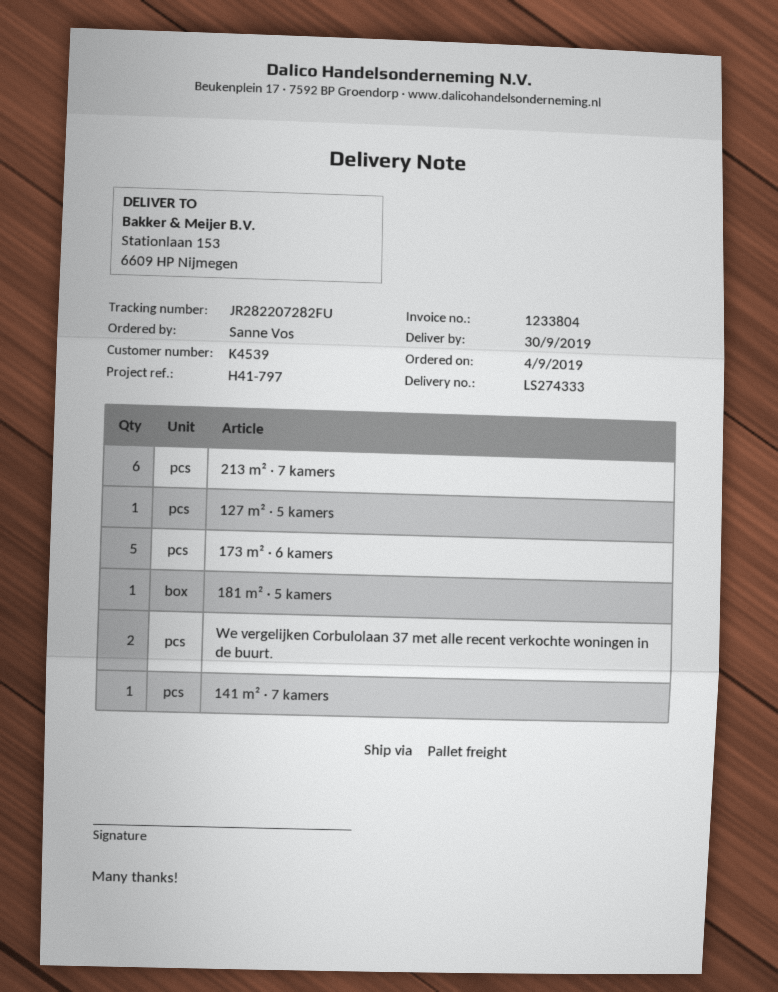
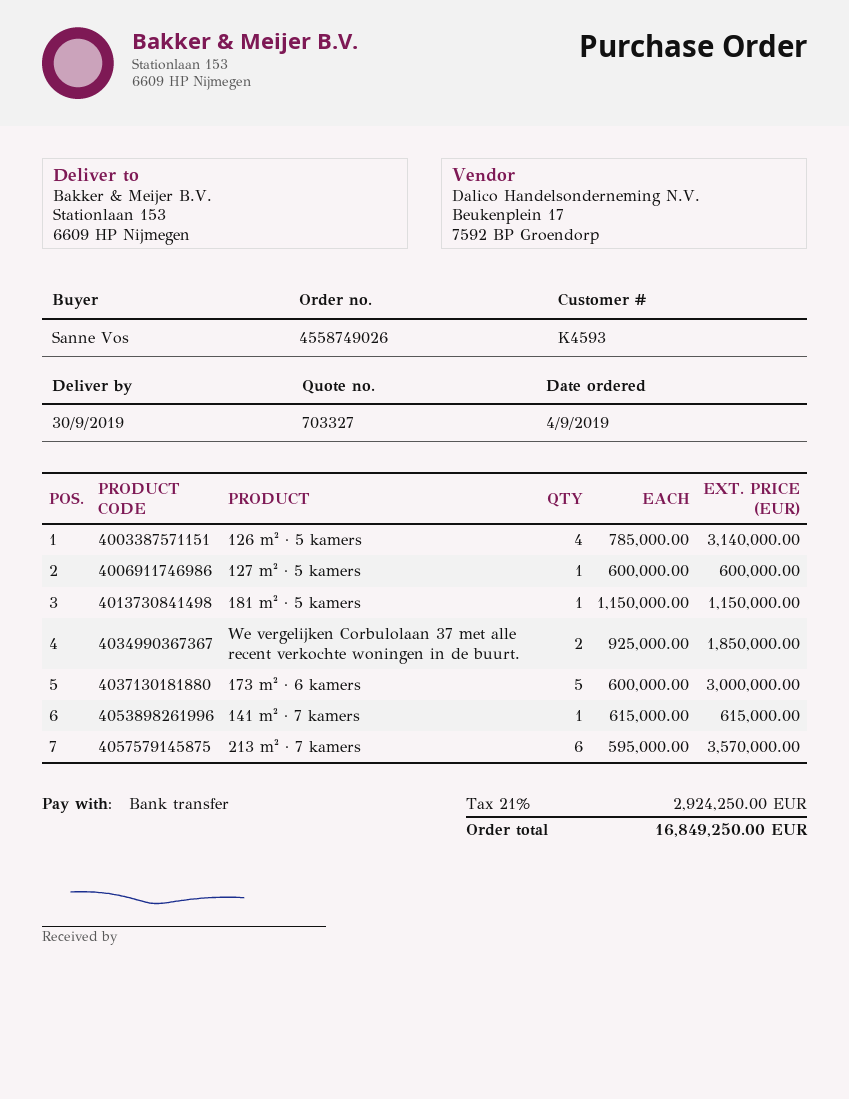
customer number: K4539 -> K4593
126 m² · 5 kamers: none -> 4

